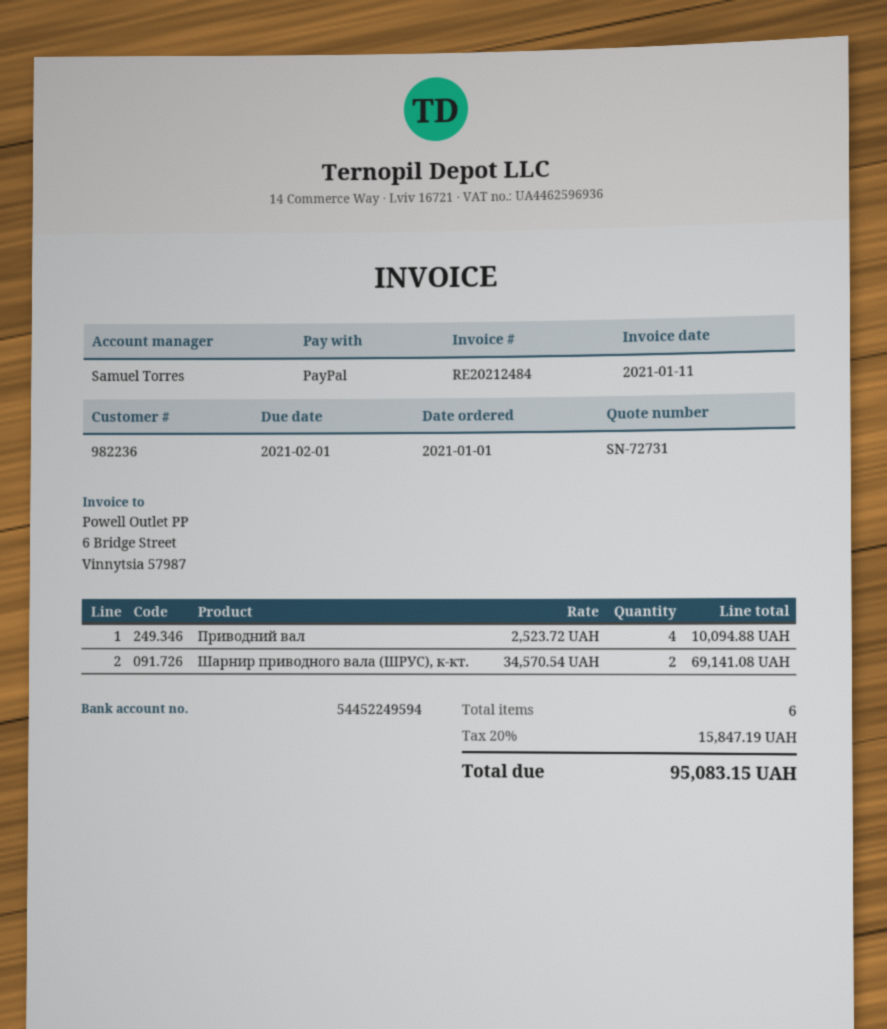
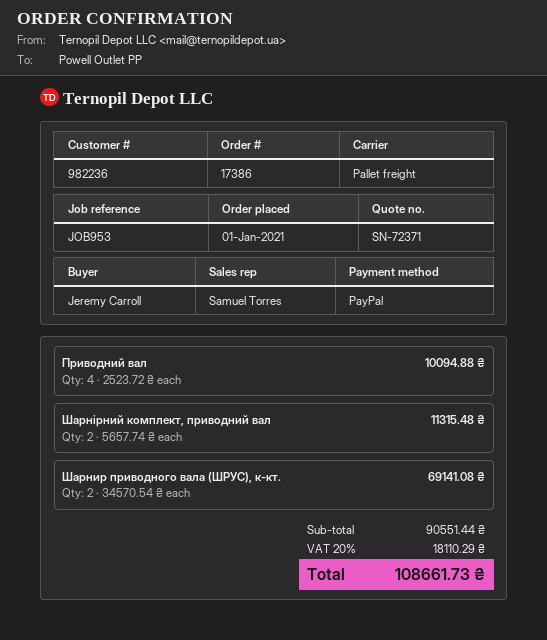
quote number: SN-72731 -> SN-72371
Шарнірний комплект, приводний вал: none -> 2 x 5657.74 = 11315.48
tax: 20% = 15847.19 -> 20% = 18110.29
total: 95083.15 -> 108661.73

